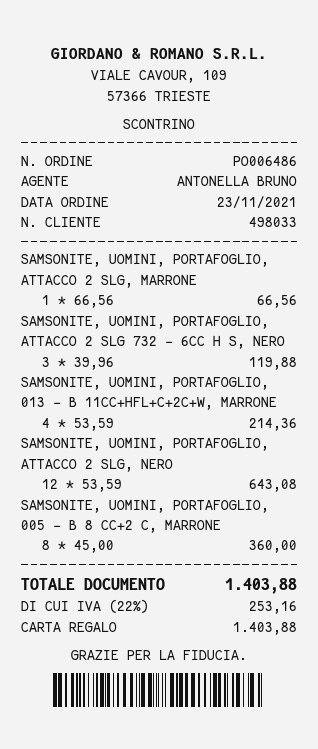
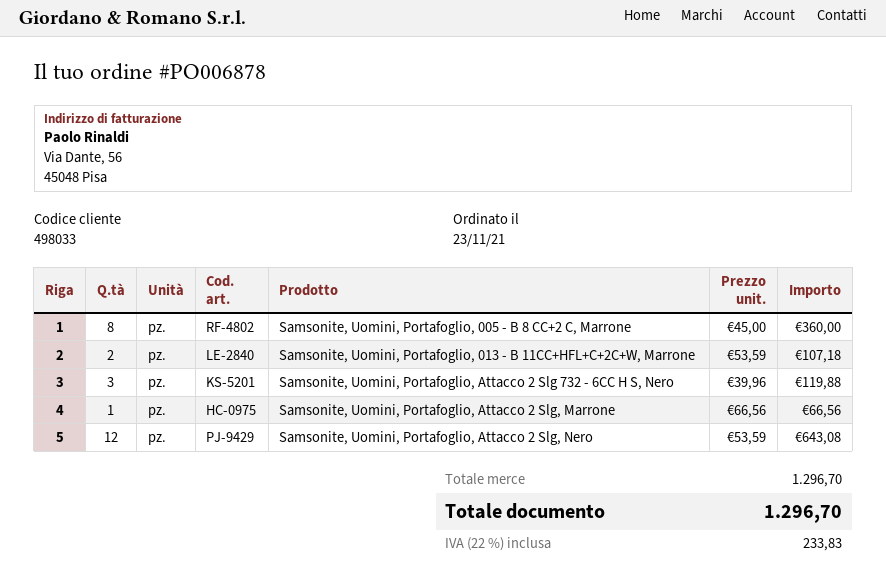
order number: PO006486 -> PO006878
SAMSONITE, UOMINI, PORTAFOGLIO, 013 - B 11CC+HFL+C+2C+W, MARRONE: 4 x 53.59 = 214.36 -> 2 x 53.59 = 107.18
tax: 22% = 253.16 -> 22% = 233.83
total: 1403.88 -> 1296.70

